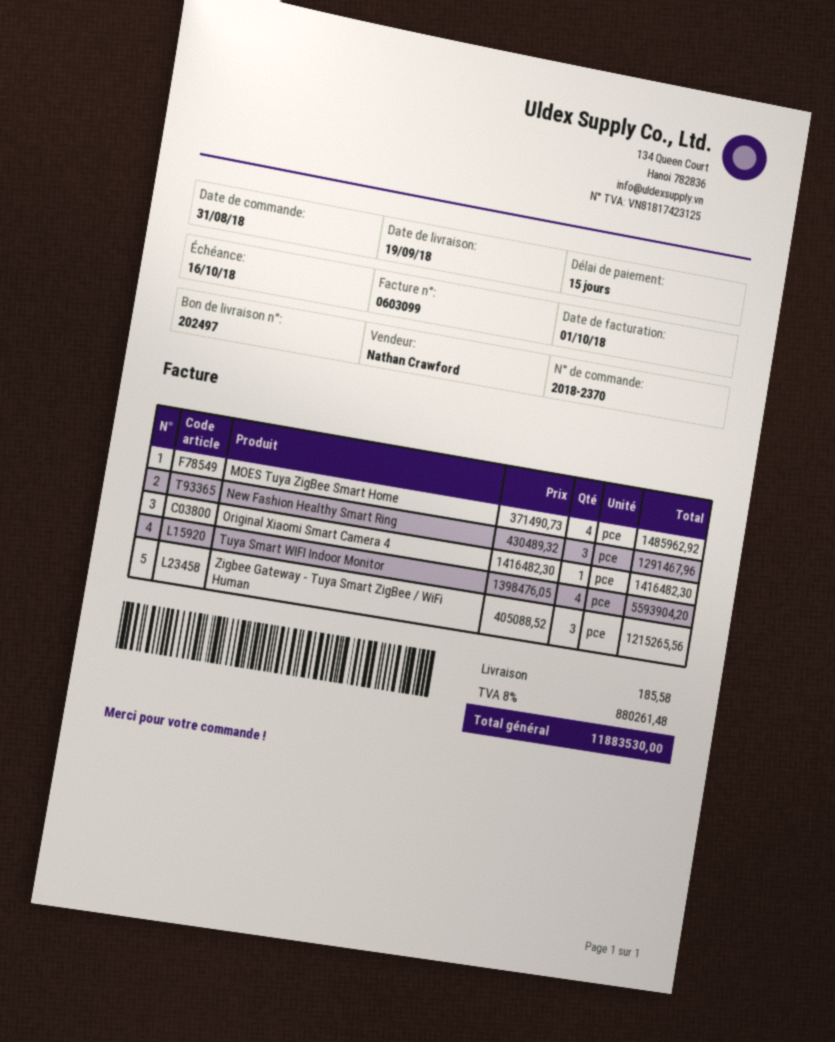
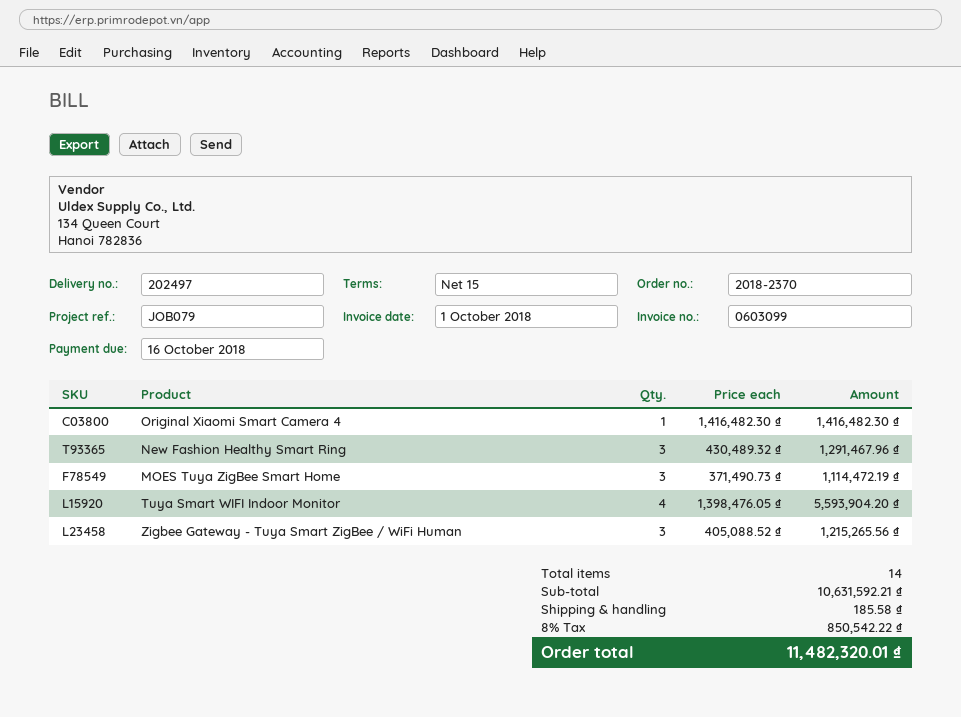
MOES Tuya ZigBee Smart Home: 4 x 371490.73 = 1485962.92 -> 3 x 371490.73 = 1114472.19
tax: 8% = 880261.48 -> 8% = 850542.22
total: 11883530.00 -> 11482320.01

